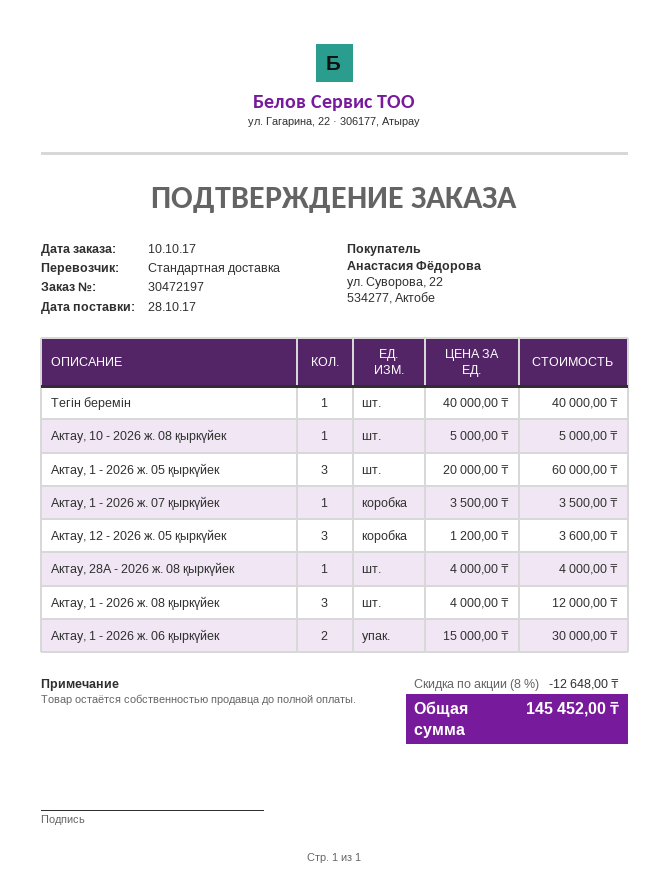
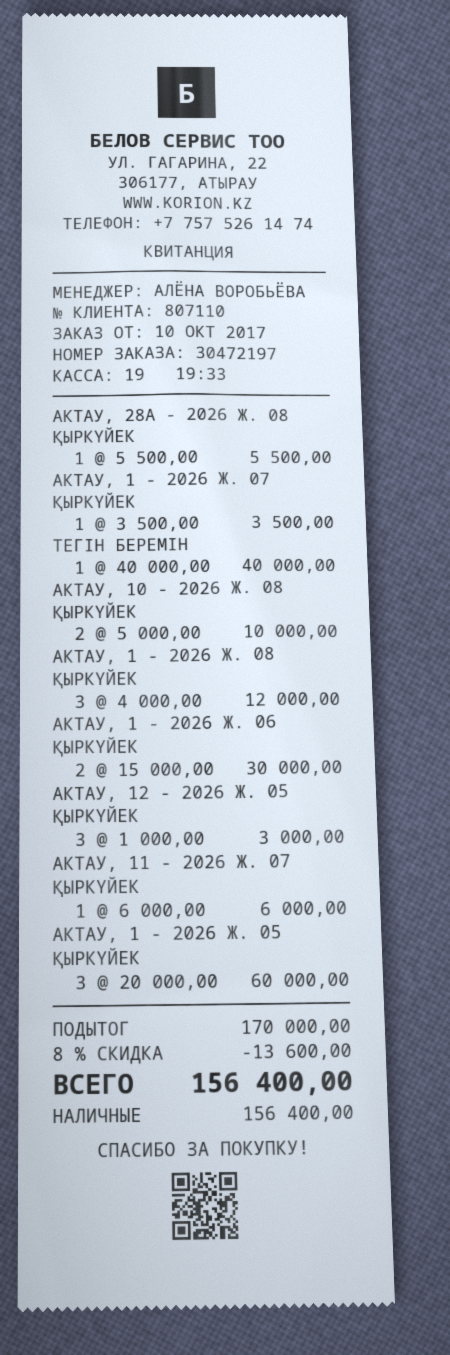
Актау, 10 - 2026 ж. 08 қыркүйек: 1 x 5000.00 = 5000.00 -> 2 x 5000.00 = 10000.00
Актау, 12 - 2026 ж. 05 қыркүйек: 3 x 1200.00 = 3600.00 -> 3 x 1000.00 = 3000.00
Актау, 28А - 2026 ж. 08 қыркүйек: 1 x 4000.00 = 4000.00 -> 1 x 5500.00 = 5500.00
АКТАУ, 11 - 2026 Ж. 07 ҚЫРКҮЙЕК: none -> 1 x 6000.00 = 6000.00
discount: 8% = 12648.00 -> 8% = 13600.00
total: 145452.00 -> 156400.00

